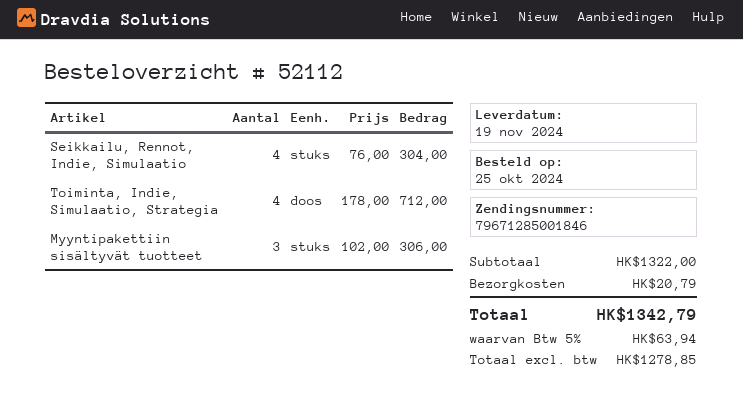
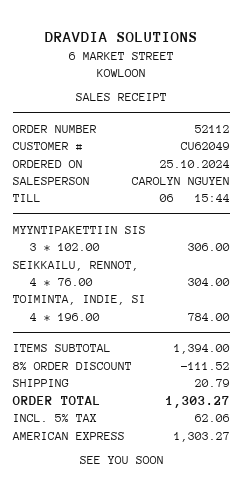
Toiminta, Indie, Simulaatio, Strategia: 4 x 178.00 = 712.00 -> 4 x 196.00 = 784.00
subtotal: 1322.00 -> 1394.00
discount: none -> 8% = 111.52
tax: 5% = 63.94 -> 5% = 62.06
total: 1342.79 -> 1303.27

